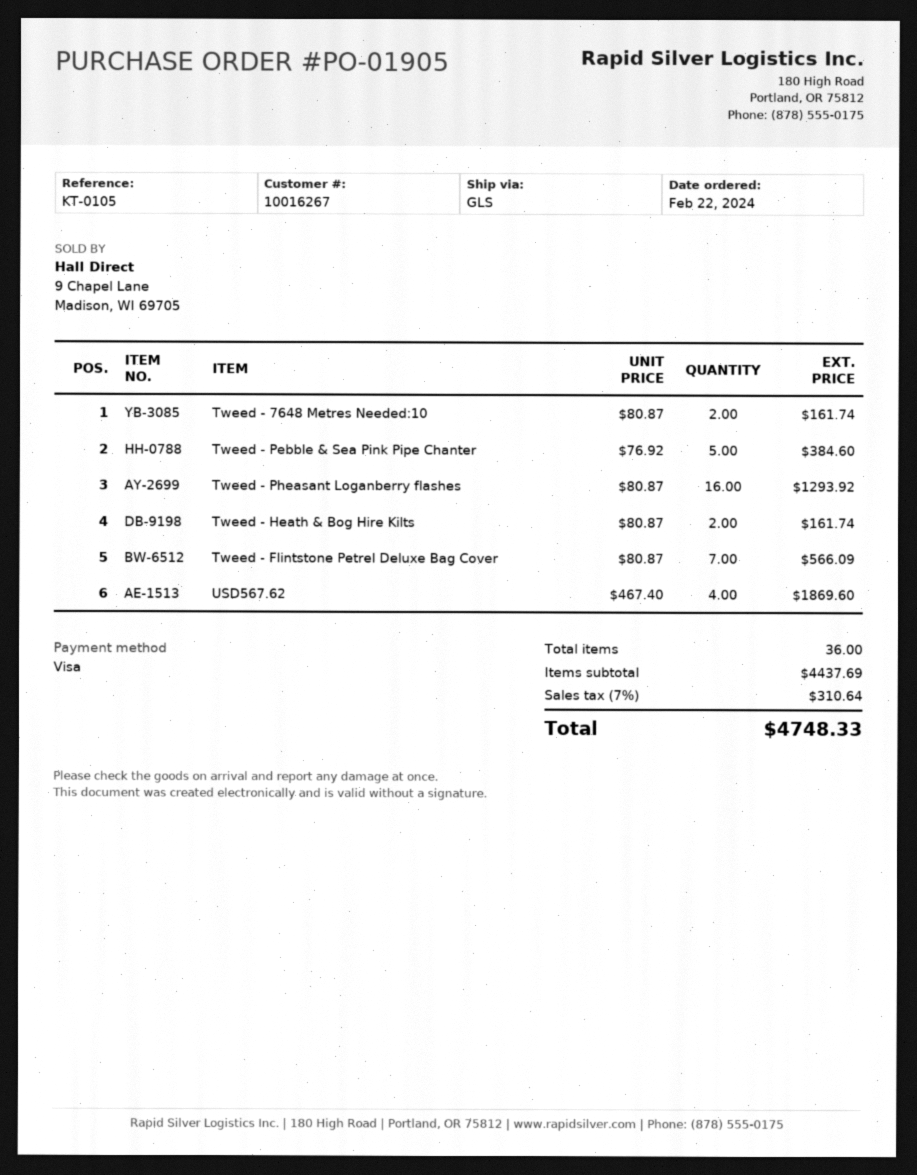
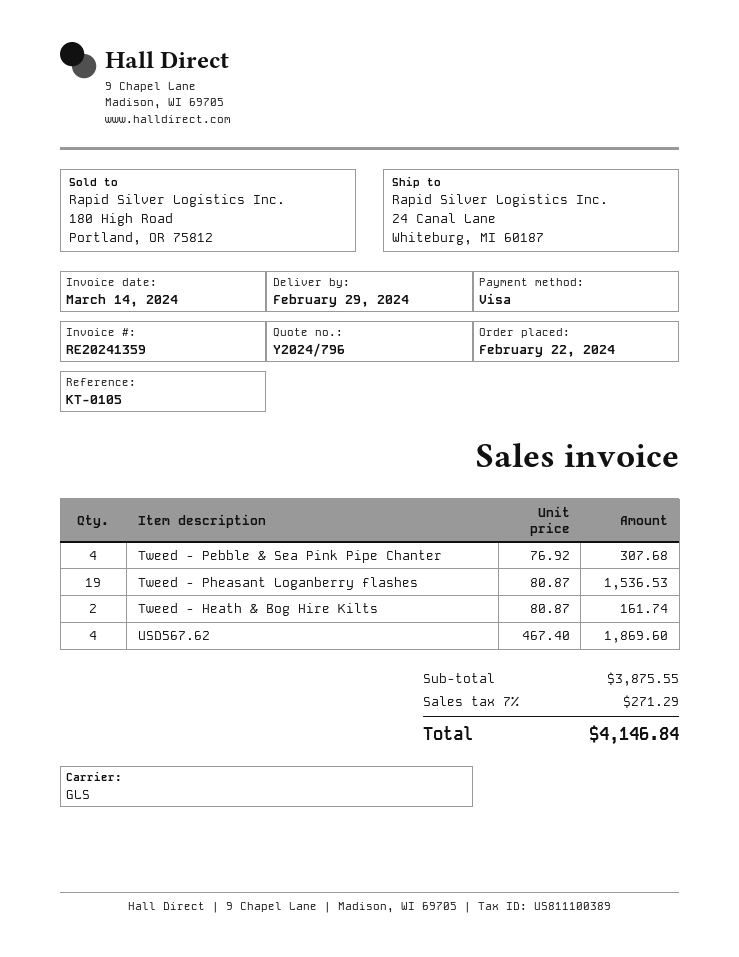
Tweed - 7648 Metres Needed:10: 2 x 80.87 = 161.74 -> none
Tweed - Pebble & Sea Pink Pipe Chanter: 5 x 76.92 = 384.60 -> 4 x 76.92 = 307.68
Tweed - Pheasant Loganberry flashes: 16 x 80.87 = 1293.92 -> 19 x 80.87 = 1536.53
Tweed - Flintstone Petrel Deluxe Bag Cover: 7 x 80.87 = 566.09 -> none
subtotal: 4437.69 -> 3875.55
tax: 7% = 310.64 -> 7% = 271.29
total: 4748.33 -> 4146.84

